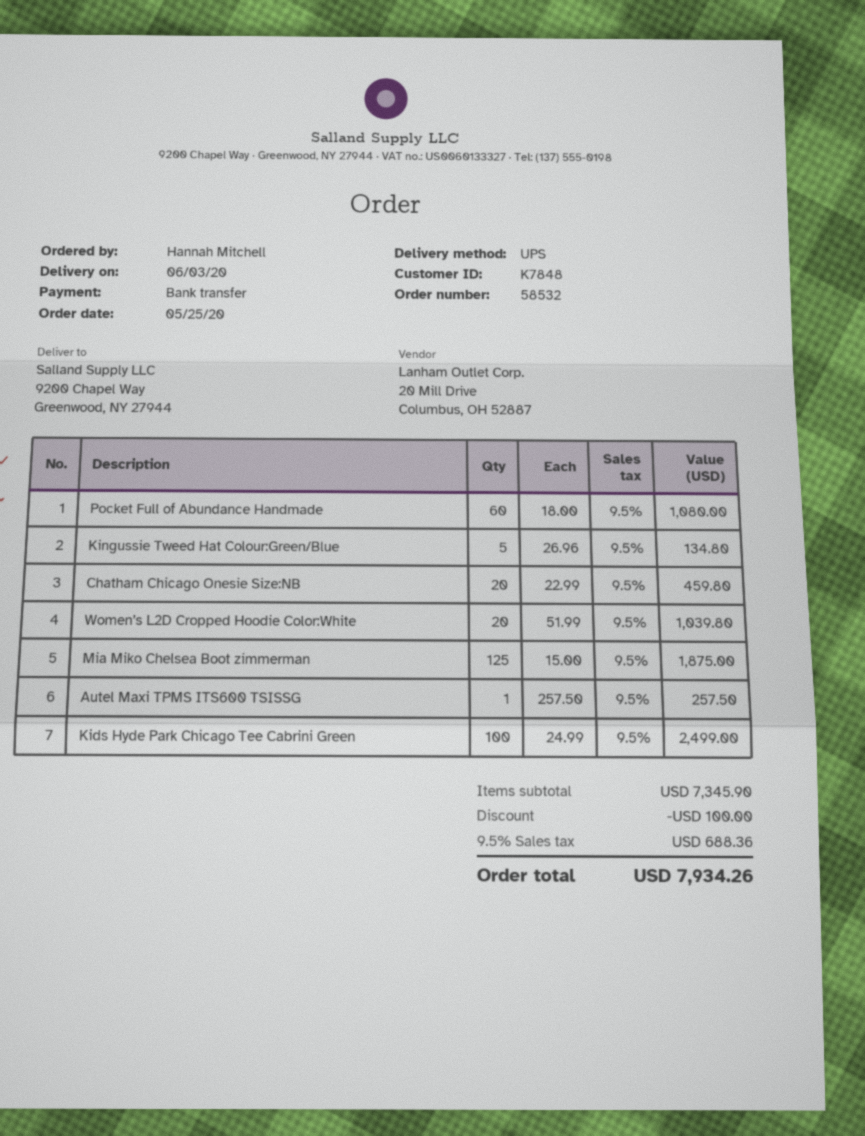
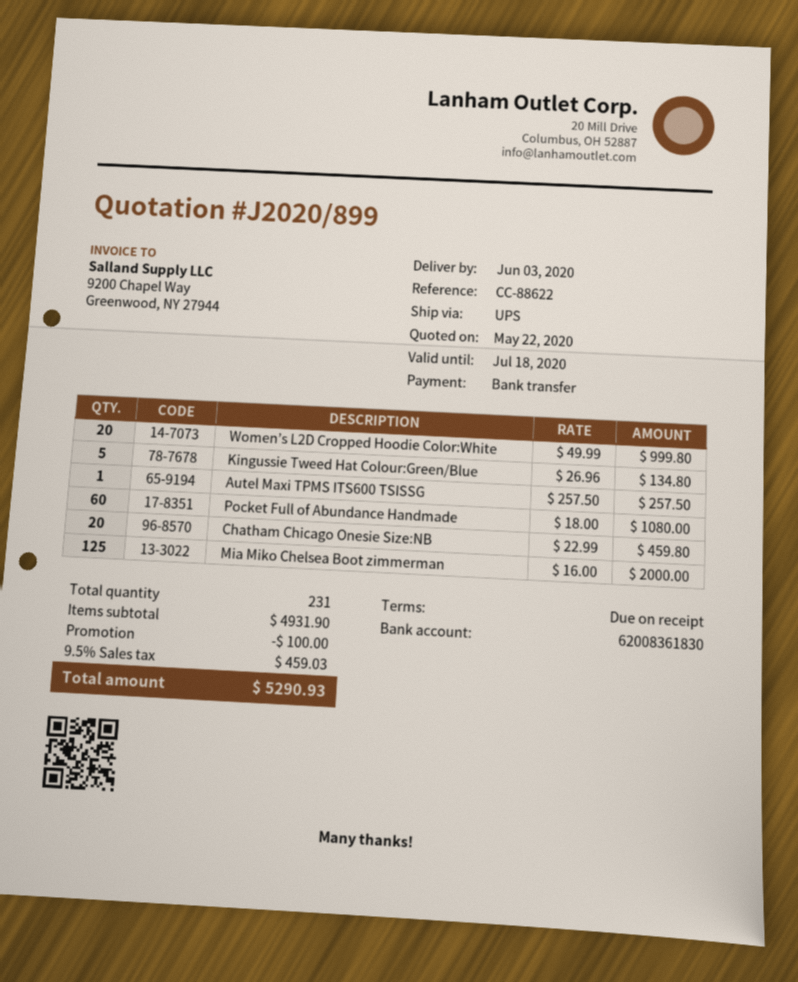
Women’s L2D Cropped Hoodie Color:White: 20 x 51.99 = 1039.80 -> 20 x 49.99 = 999.80
Mia Miko Chelsea Boot zimmerman: 125 x 15.00 = 1875.00 -> 125 x 16.00 = 2000.00
Kids Hyde Park Chicago Tee Cabrini Green: 100 x 24.99 = 2499.00 -> none
subtotal: 7345.90 -> 4931.90
tax: 9.5% = 688.36 -> 9.5% = 459.03
total: 7934.26 -> 5290.93

